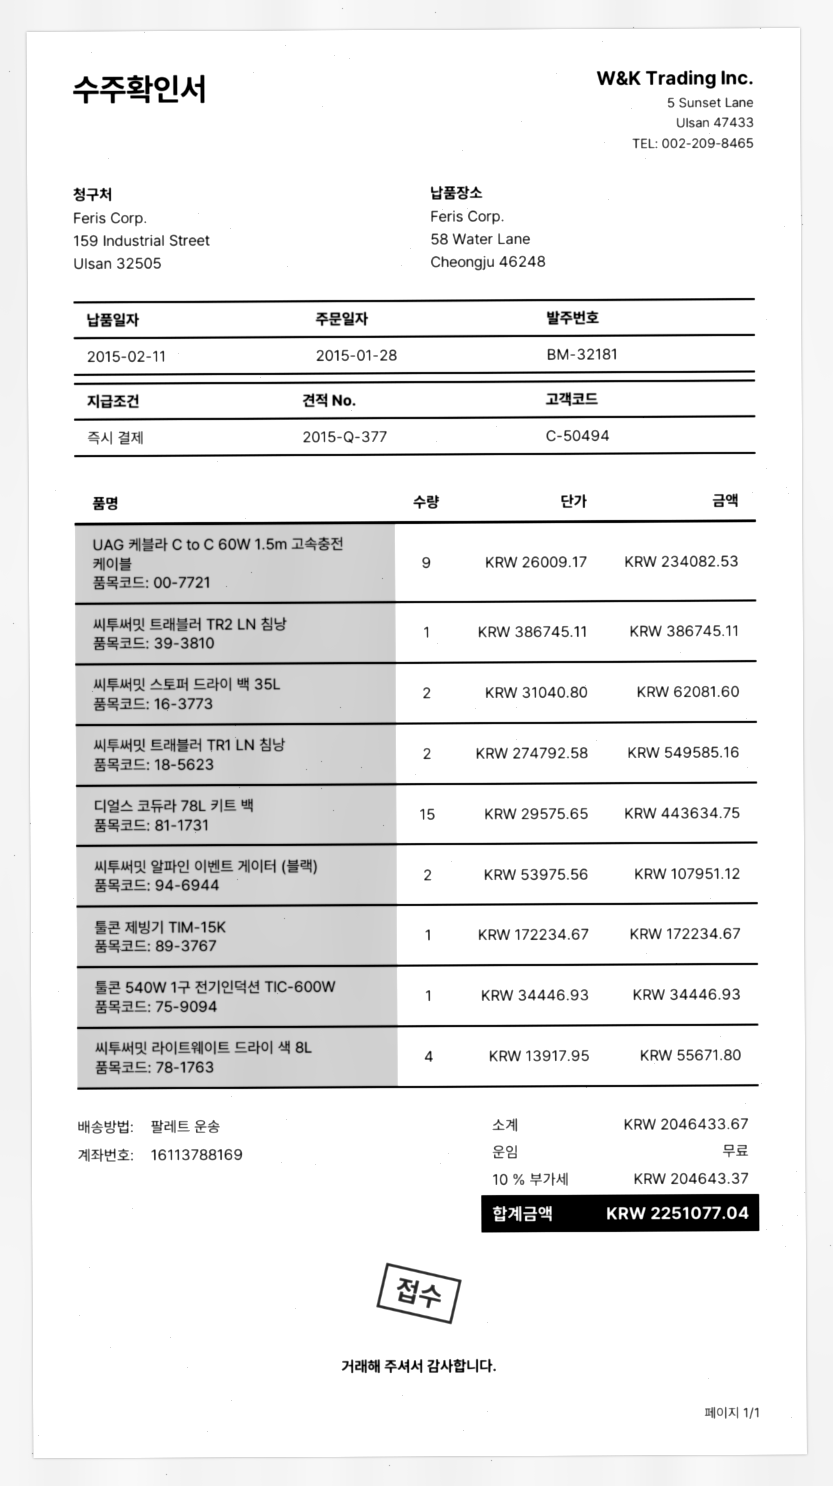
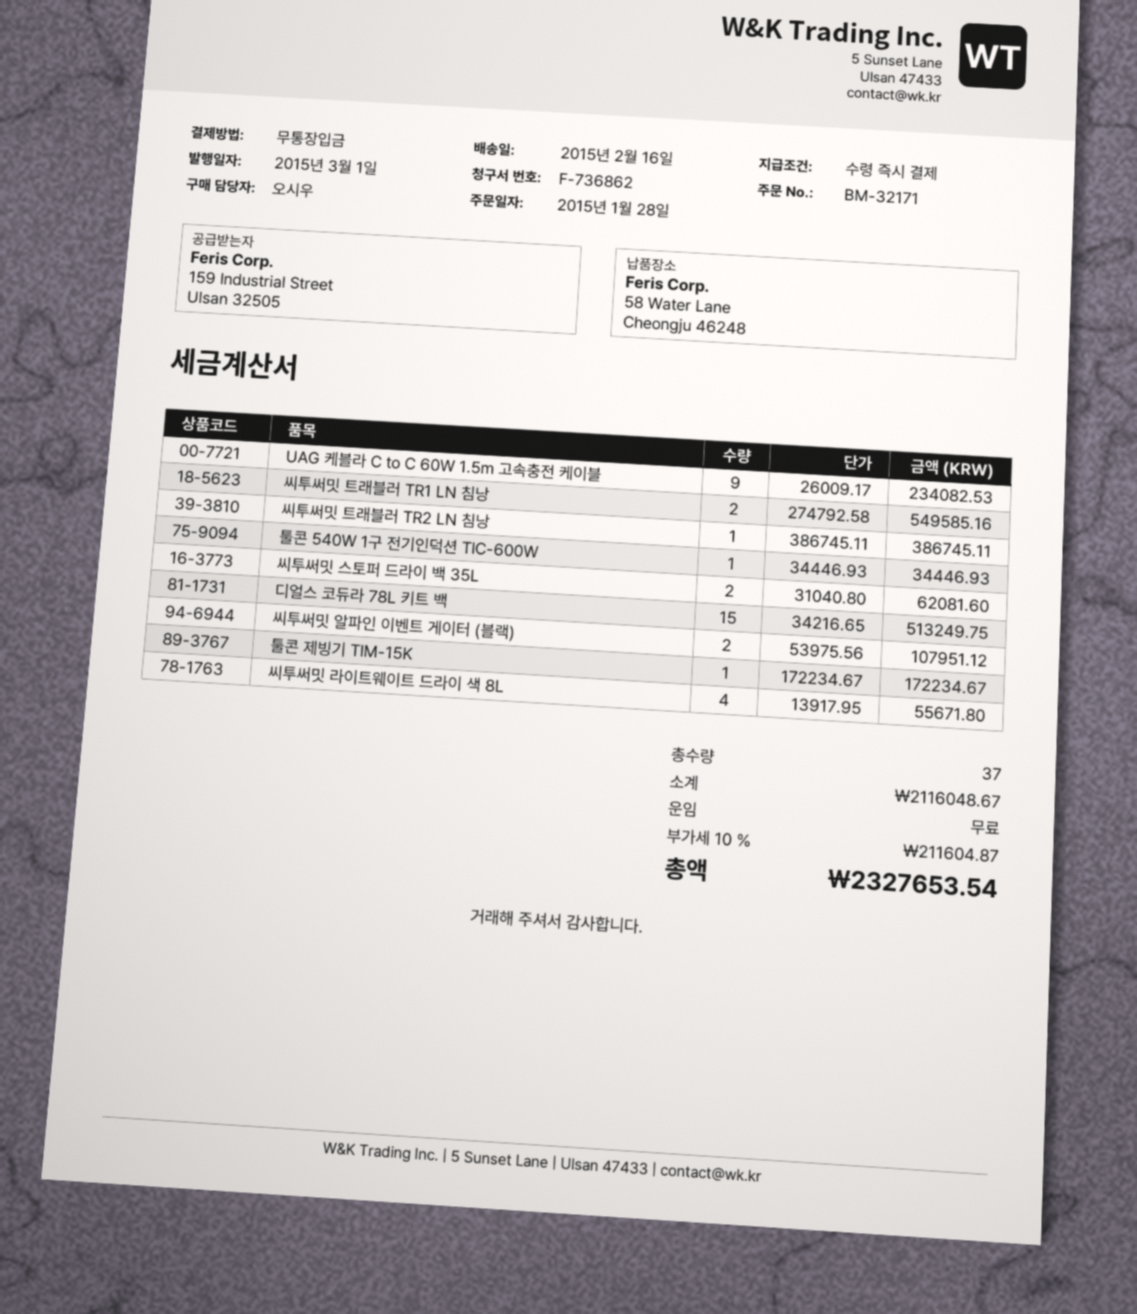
order number: BM-32181 -> BM-32171
delivery date: 2015-02-11 -> 2015-02-16
디얼스 코듀라 78L 키트 백: 15 x 29575.65 = 443634.75 -> 15 x 34216.65 = 513249.75
subtotal: 2046433.67 -> 2116048.67
tax: 10% = 204643.37 -> 10% = 211604.87
total: 2251077.04 -> 2327653.54

